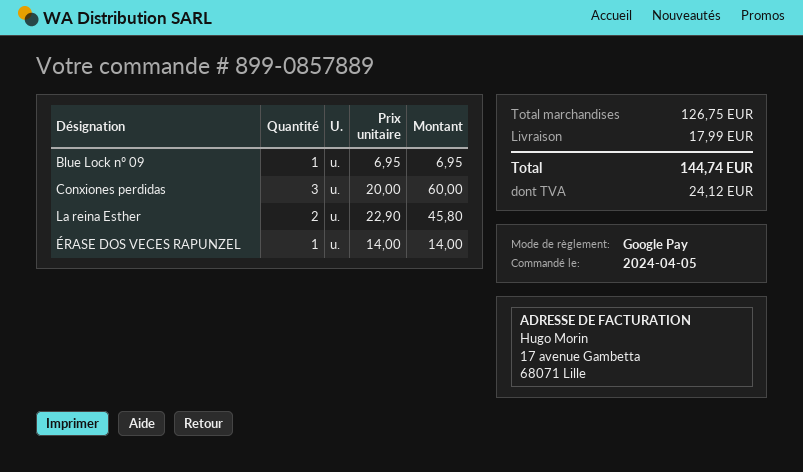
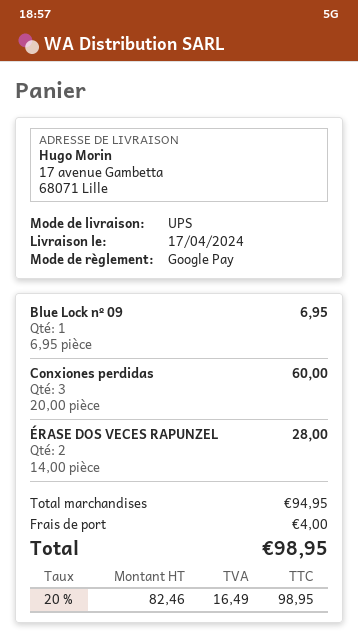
La reina Esther: 2 x 22.90 = 45.80 -> none
ÉRASE DOS VECES RAPUNZEL: 1 x 14.00 = 14.00 -> 2 x 14.00 = 28.00
subtotal: 126.75 -> 94.95
shipping: 17.99 -> 4.00
tax: 24.12 -> 16.49
total: 144.74 -> 98.95

